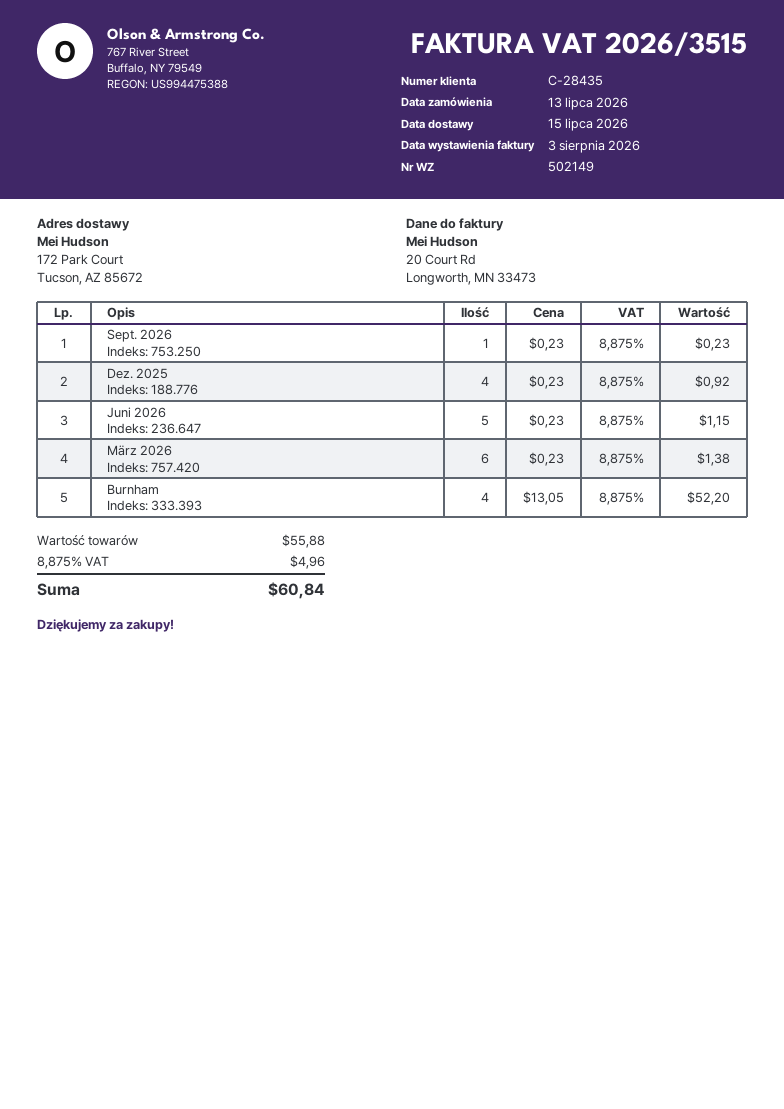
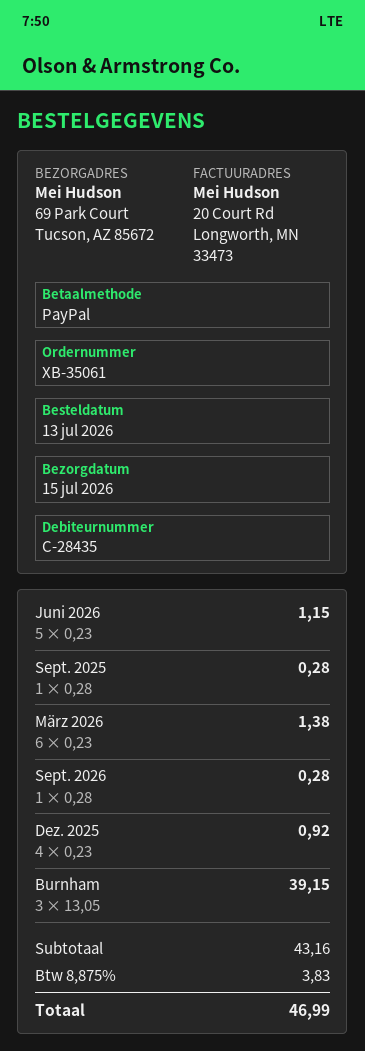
ship to: 172 Park Court, Tucson, AZ 85672 -> 69 Park Court, Tucson, AZ 85672
Sept. 2026: 1 x 0.23 = 0.23 -> 1 x 0.28 = 0.28
Burnham: 4 x 13.05 = 52.20 -> 3 x 13.05 = 39.15
Sept. 2025: none -> 1 x 0.28 = 0.28
subtotal: 55.88 -> 43.16
tax: 8.875% = 4.96 -> 8.875% = 3.83
total: 60.84 -> 46.99

